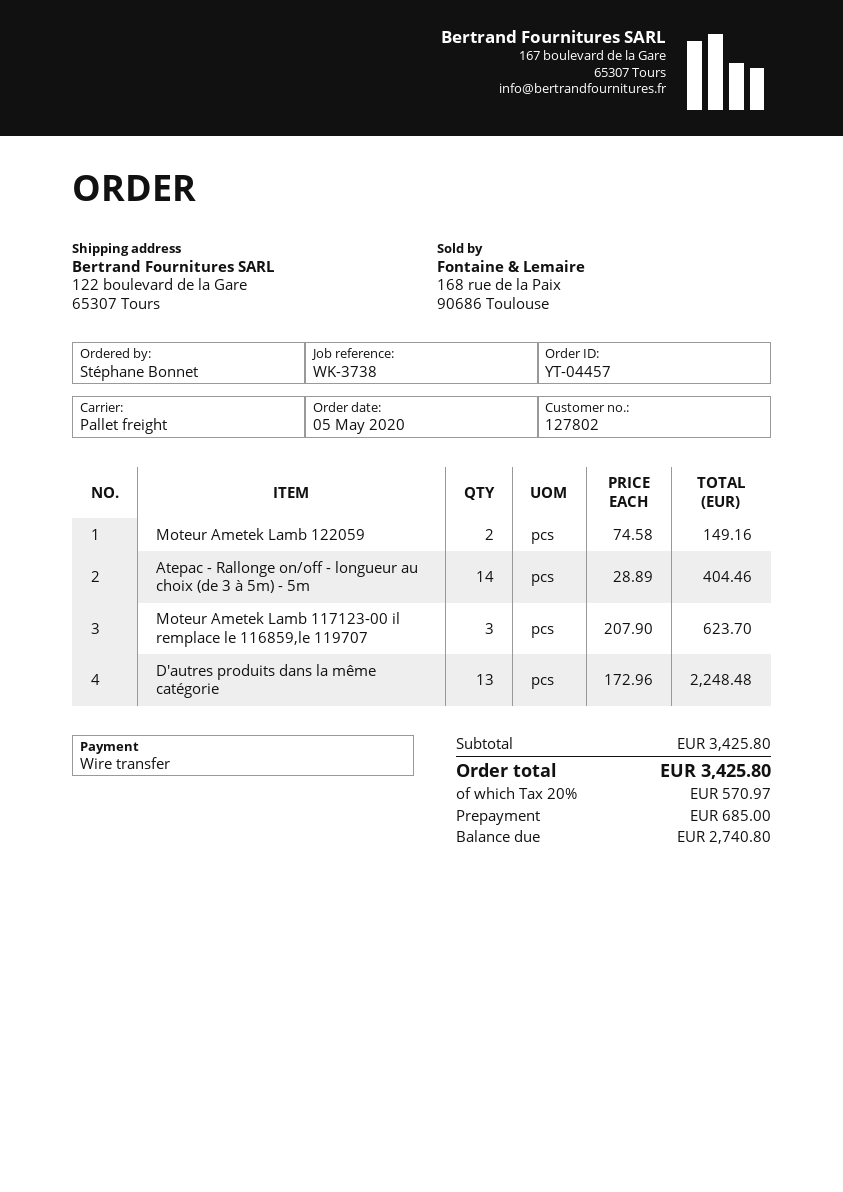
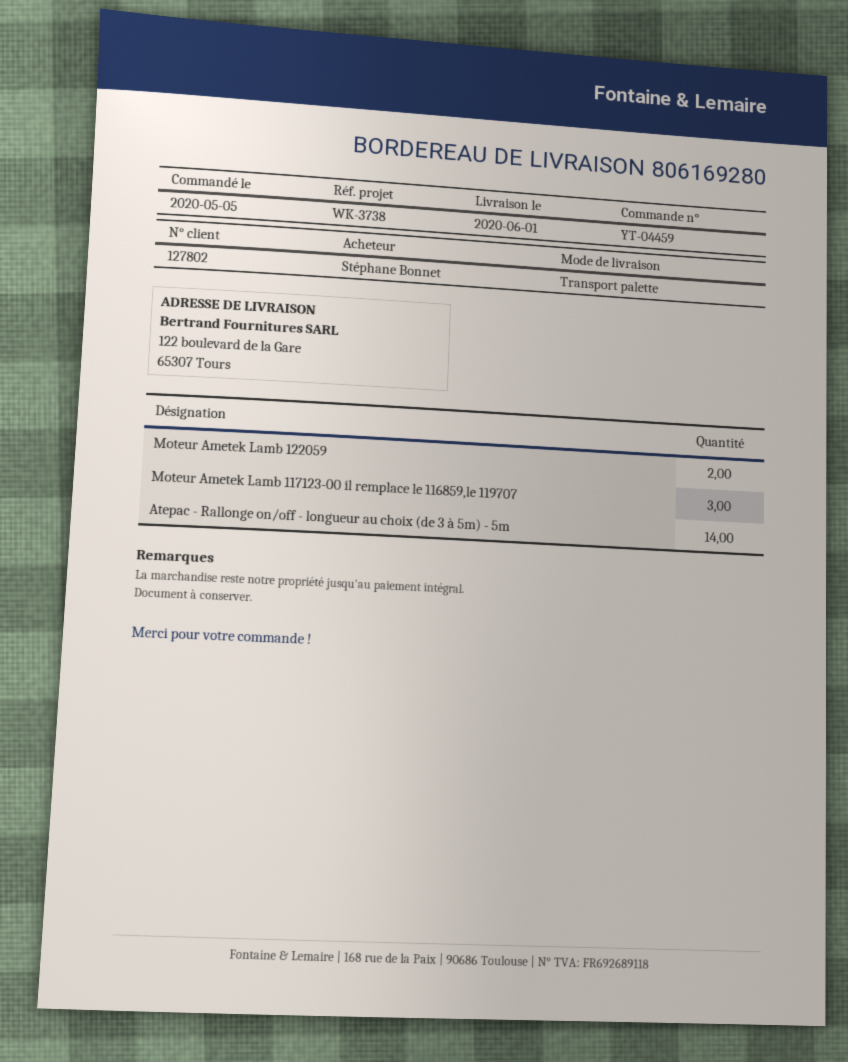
order number: YT-04457 -> YT-04459
D'autres produits dans la même catégorie: 13 -> none

